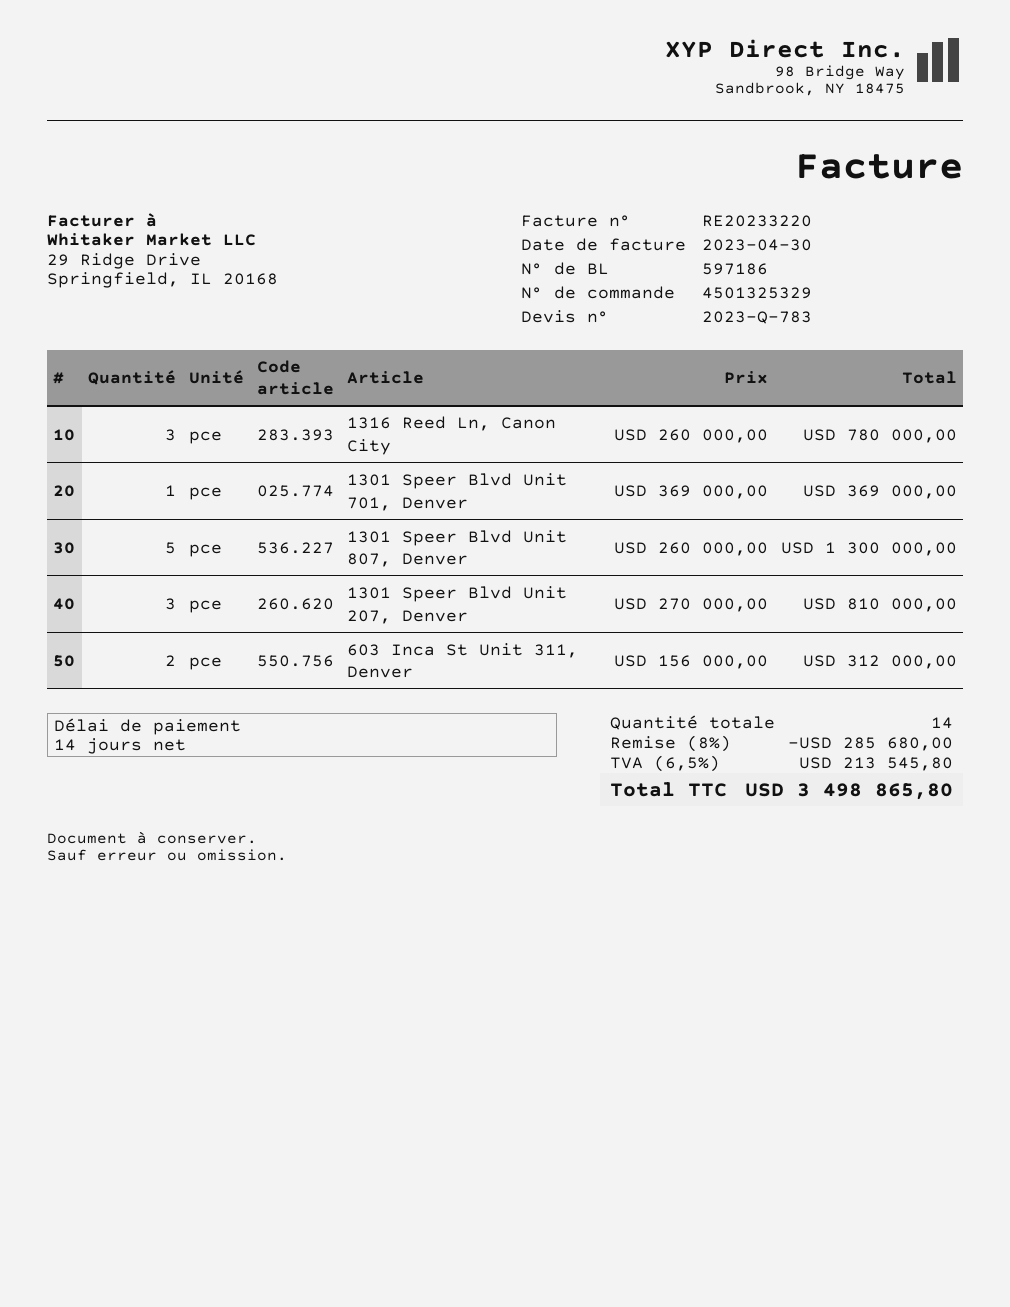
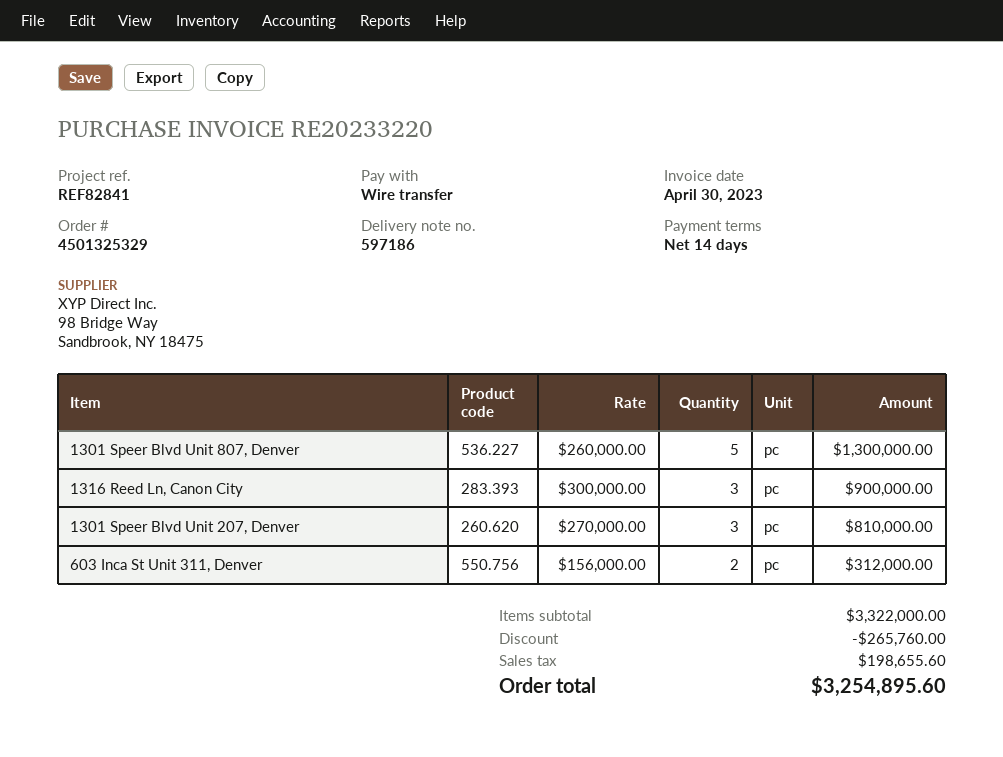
1316 Reed Ln, Canon City: 3 x 260000.00 = 780000.00 -> 3 x 300000.00 = 900000.00
1301 Speer Blvd Unit 701, Denver: 1 x 369000.00 = 369000.00 -> none
discount: 285680.00 -> 265760.00
tax: 213545.80 -> 198655.60
total: 3498865.80 -> 3254895.60

